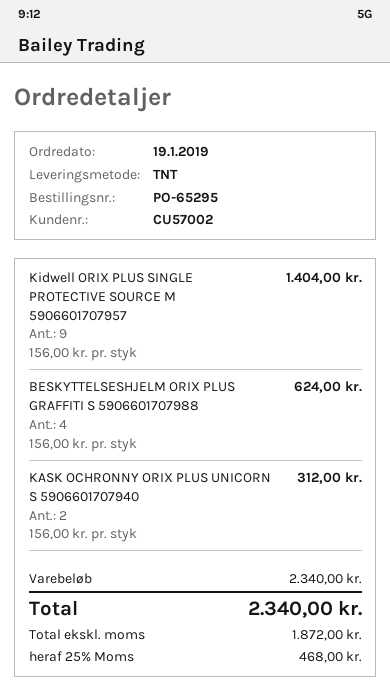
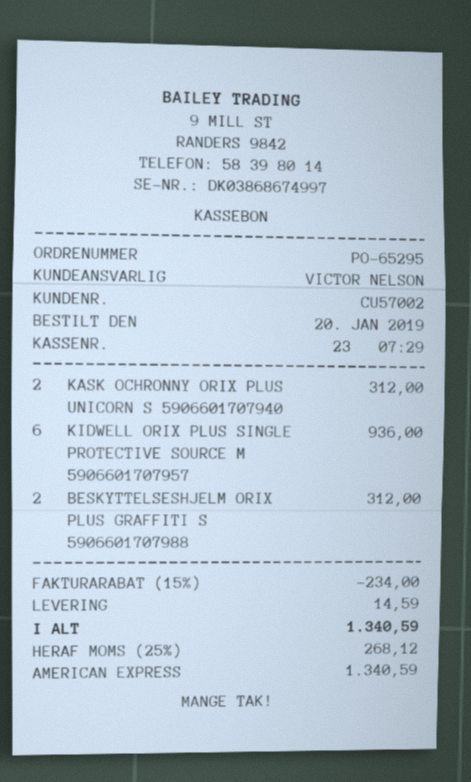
order date: 2019-01-19 -> 2019-01-20
Kidwell ORIX PLUS SINGLE PROTECTIVE SOURCE M 5906601707957: 9 for 1404.00 -> 6 for 936.00
BESKYTTELSESHJELM ORIX PLUS GRAFFITI S 5906601707988: 4 for 624.00 -> 2 for 312.00
discount: none -> 15% = 234.00
shipping: none -> 14.59
tax: 25% = 468.00 -> 25% = 268.12
total: 2340.00 -> 1340.59

